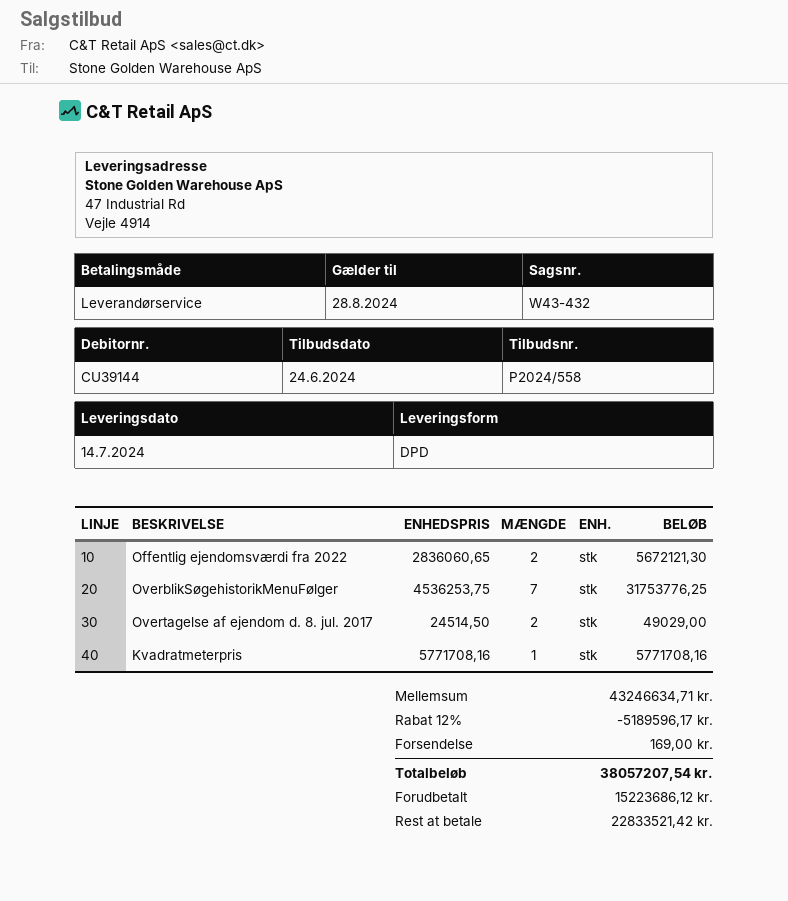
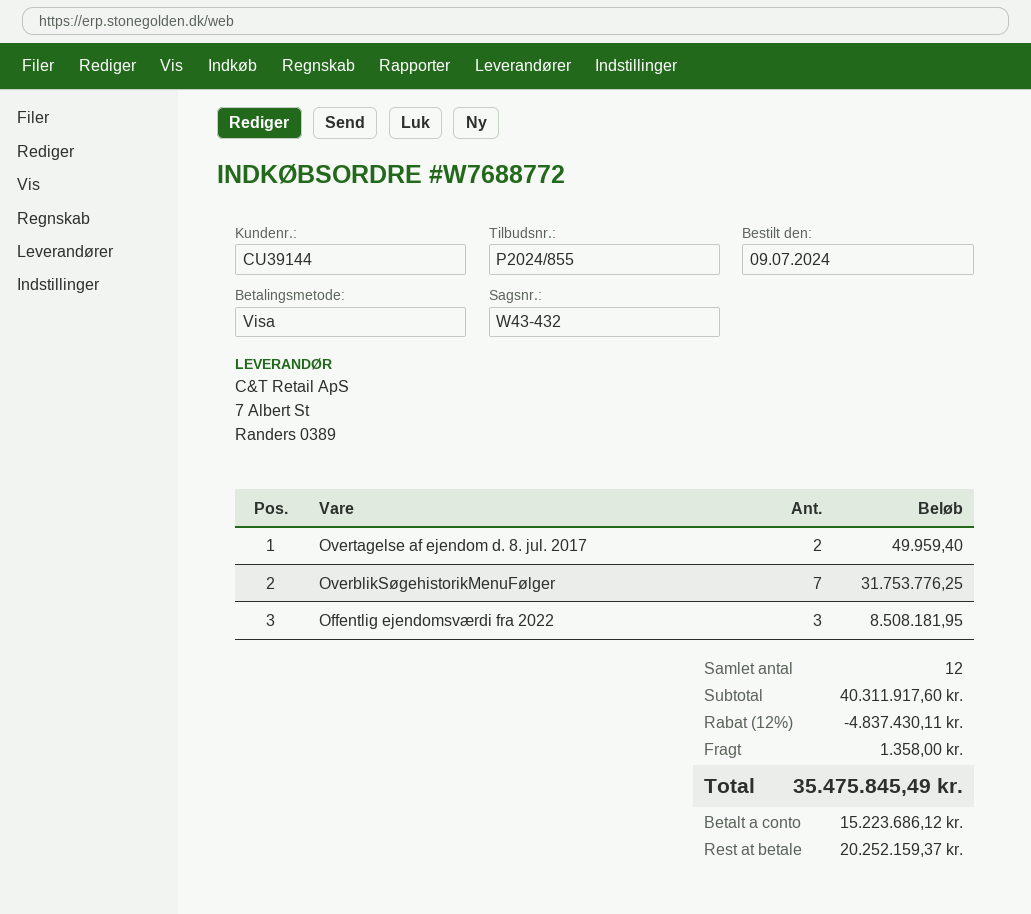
quote number: P2024/558 -> P2024/855
payment method: direct debit -> Visa
Offentlig ejendomsværdi fra 2022: 2 for 5672121.30 -> 3 for 8508181.95
Overtagelse af ejendom d. 8. jul. 2017: 2 for 49029.00 -> 2 for 49959.40
Kvadratmeterpris: 1 for 5771708.16 -> none
subtotal: 43246634.71 -> 40311917.60
discount: 12% = 5189596.17 -> 12% = 4837430.11
shipping: 169.00 -> 1358.00
total: 38057207.54 -> 35475845.49
balance: 22833521.42 -> 20252159.37

